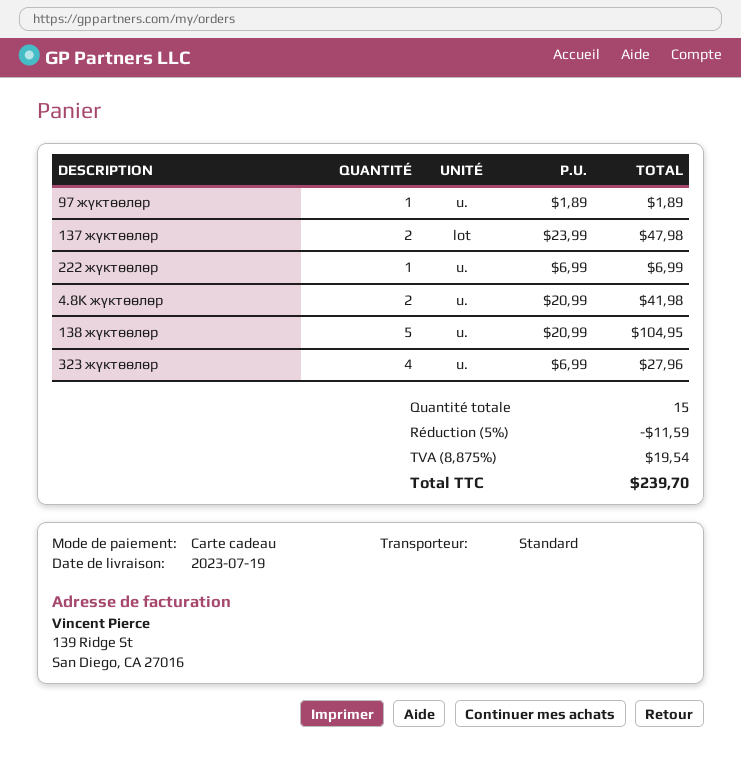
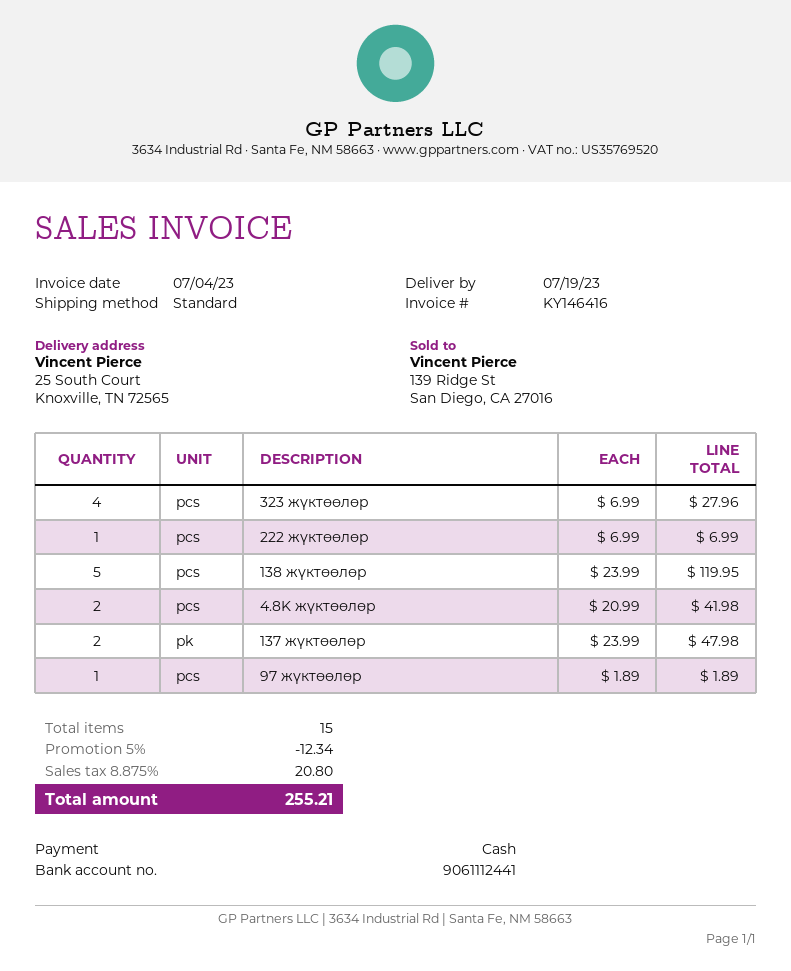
payment method: gift card -> cash
138 жүктөөлөр: 5 x 20.99 = 104.95 -> 5 x 23.99 = 119.95
discount: 5% = 11.59 -> 5% = 12.34
tax: 8.875% = 19.54 -> 8.875% = 20.80
total: 239.70 -> 255.21

